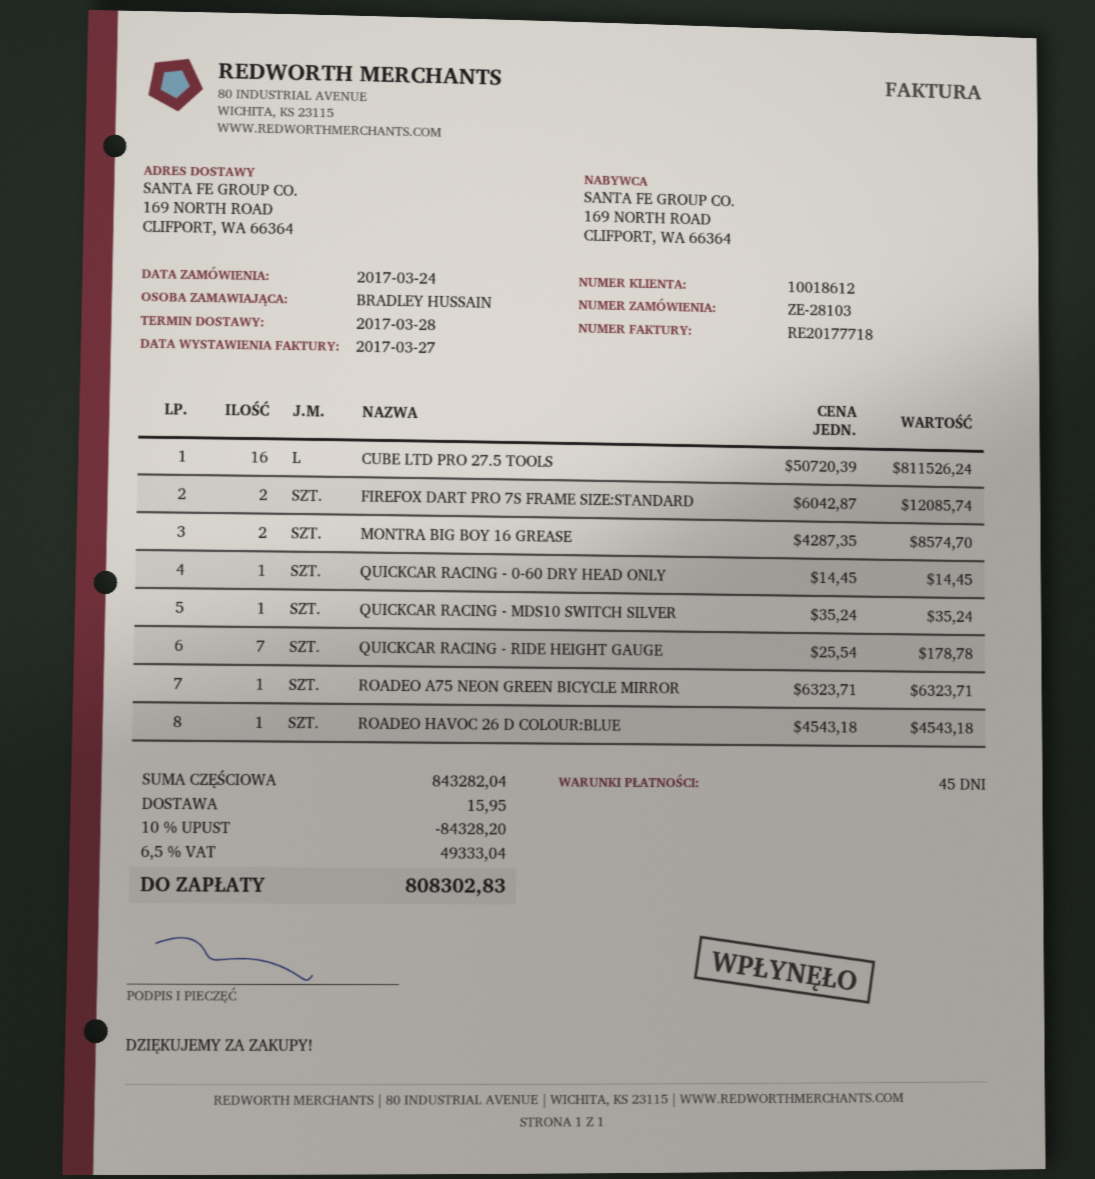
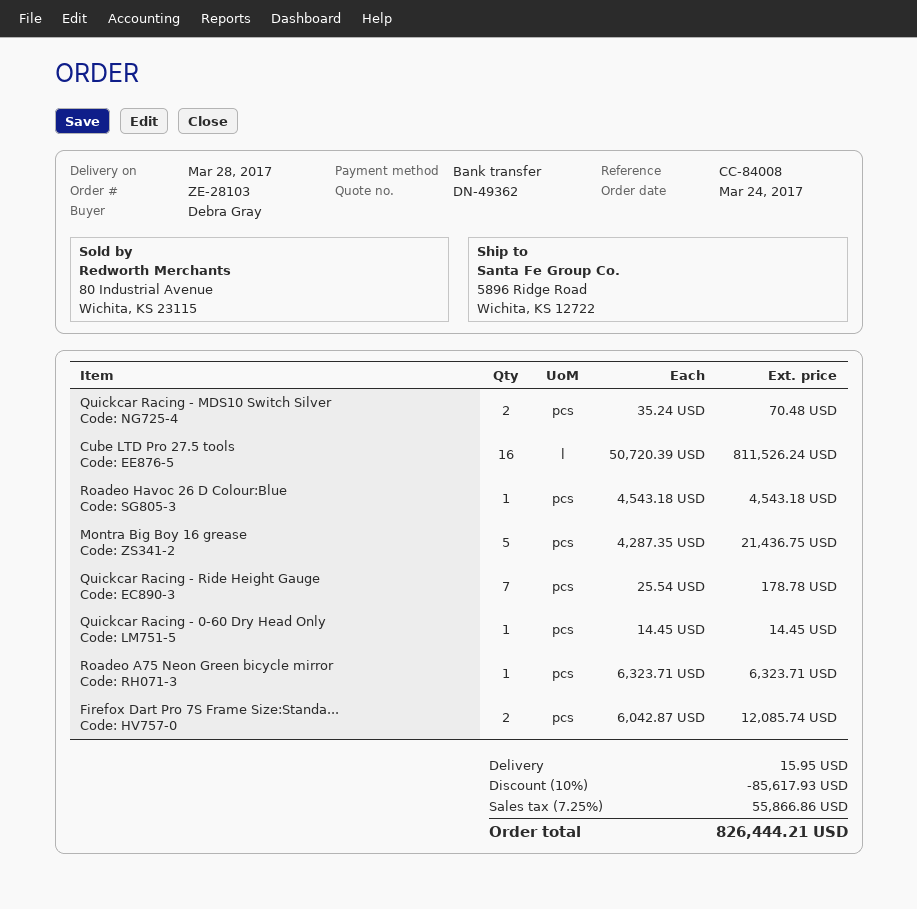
ordered by: BRADLEY HUSSAIN -> Debra Gray
ship to: 169 NORTH ROAD, CLIFPORT, WA 66364 -> 5896 Ridge Road, Wichita, KS 12722
MONTRA BIG BOY 16 GREASE: 2 x 4287.35 = 8574.70 -> 5 x 4287.35 = 21436.75
QUICKCAR RACING - MDS10 SWITCH SILVER: 1 x 35.24 = 35.24 -> 2 x 35.24 = 70.48
discount: 10% = 84328.20 -> 10% = 85617.93
tax: 6.5% = 49333.04 -> 7.25% = 55866.86
total: 808302.83 -> 826444.21

